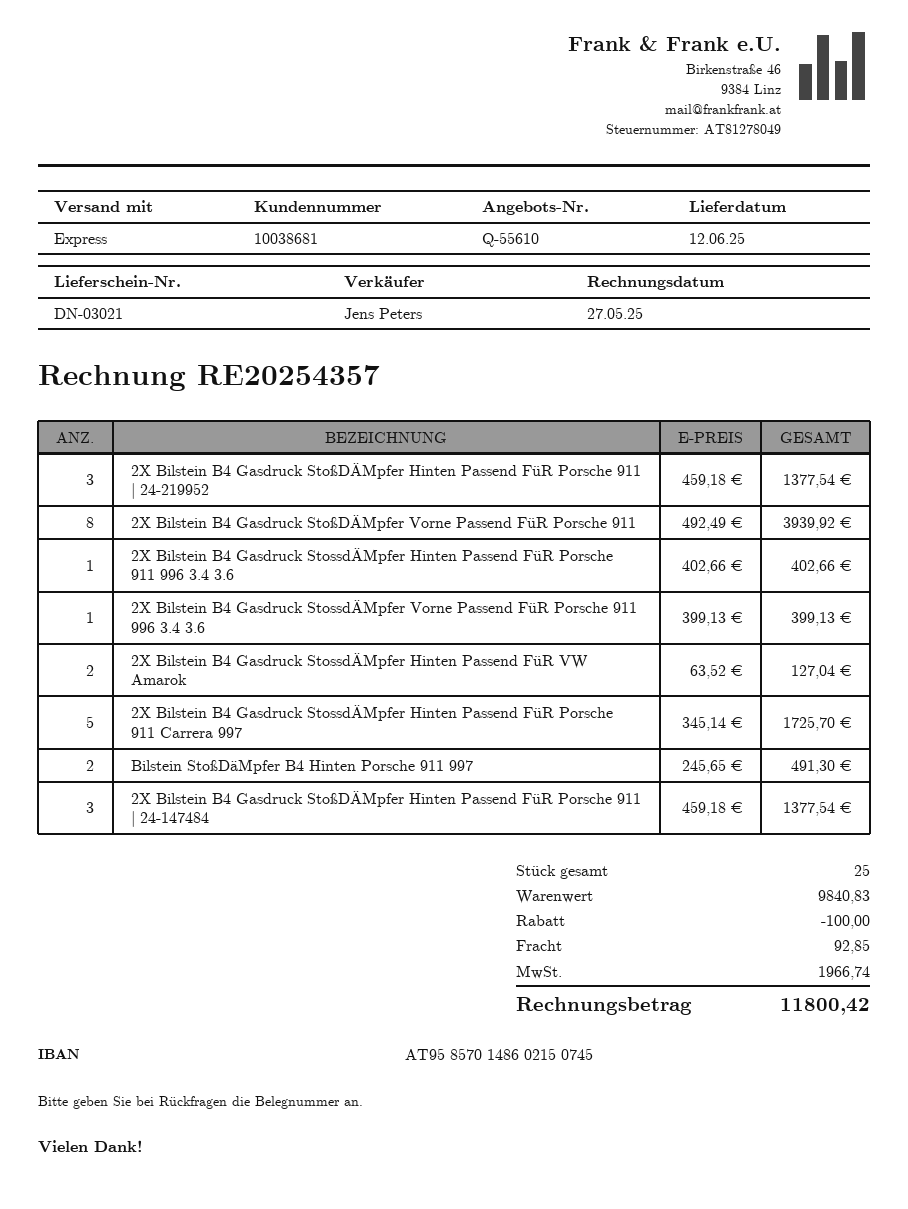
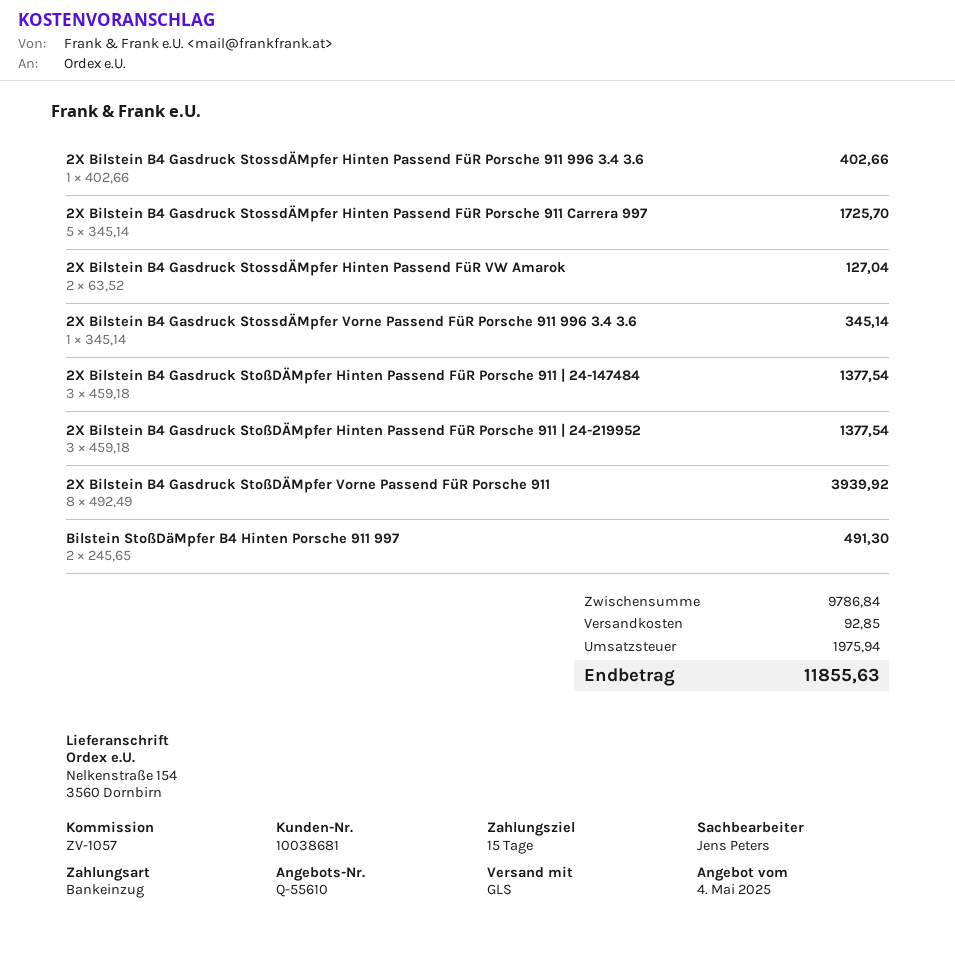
shipping method: express -> GLS
2X Bilstein B4 Gasdruck StossdÄMpfer Vorne Passend FüR Porsche 911 996 3.4 3.6: 1 x 399.13 = 399.13 -> 1 x 345.14 = 345.14
subtotal: 9840.83 -> 9786.84
discount: 100.00 -> none
tax: 1966.74 -> 1975.94
total: 11800.42 -> 11855.63

